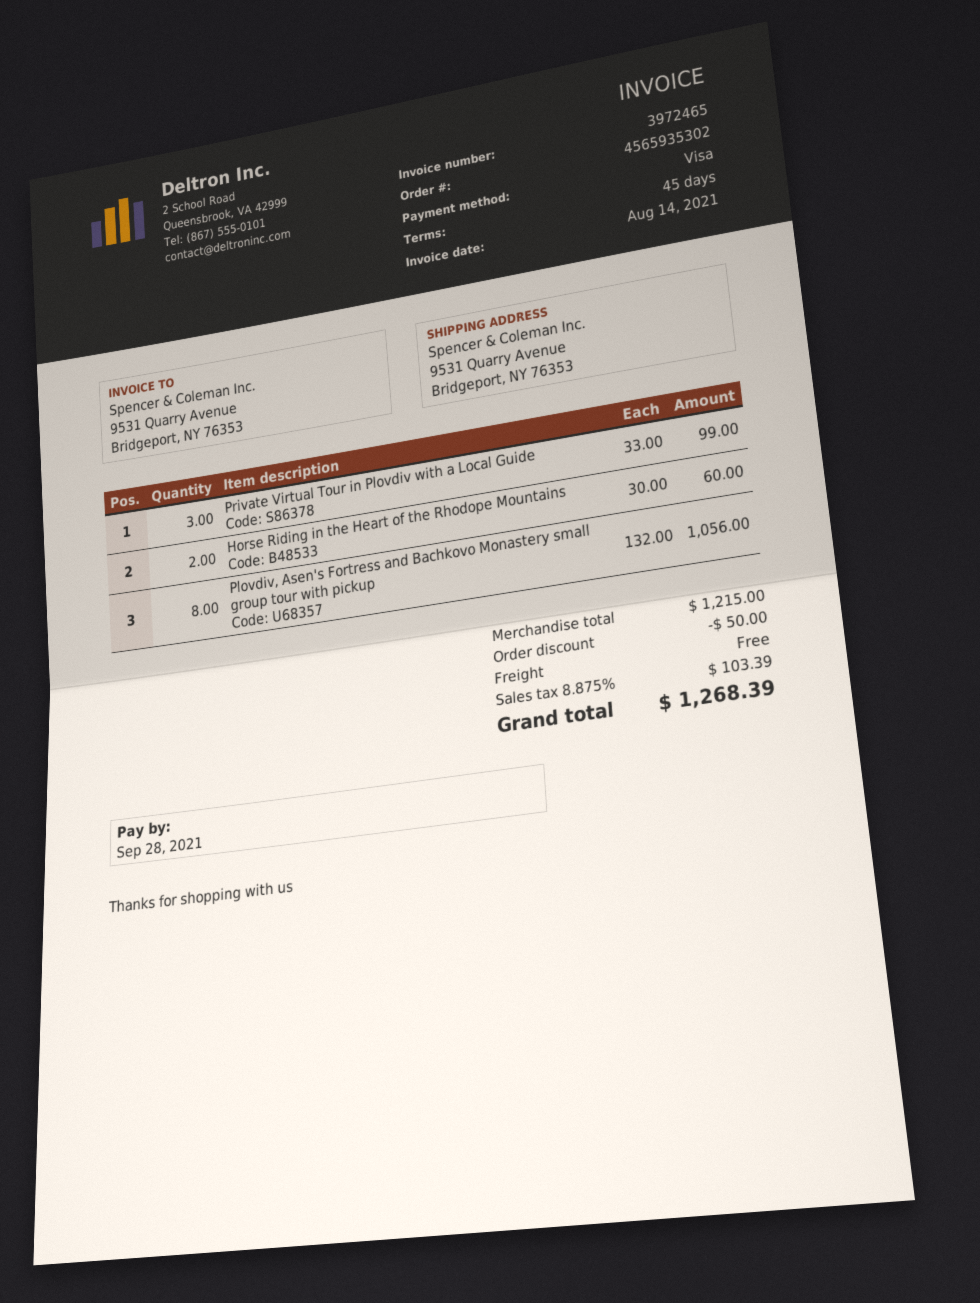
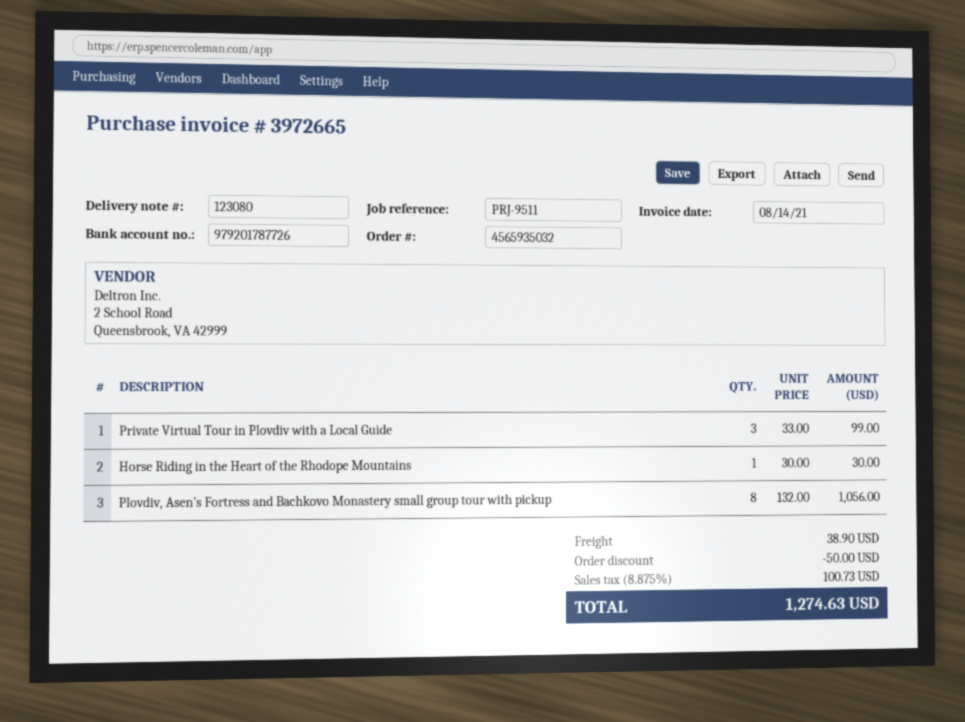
order number: 4565935302 -> 4565935032
invoice number: 3972465 -> 3972665
Horse Riding in the Heart of the Rhodope Mountains: 2 x 30.00 = 60.00 -> 1 x 30.00 = 30.00
shipping: 0.00 -> 38.90
tax: 8.875% = 103.39 -> 8.875% = 100.73
total: 1268.39 -> 1274.63

